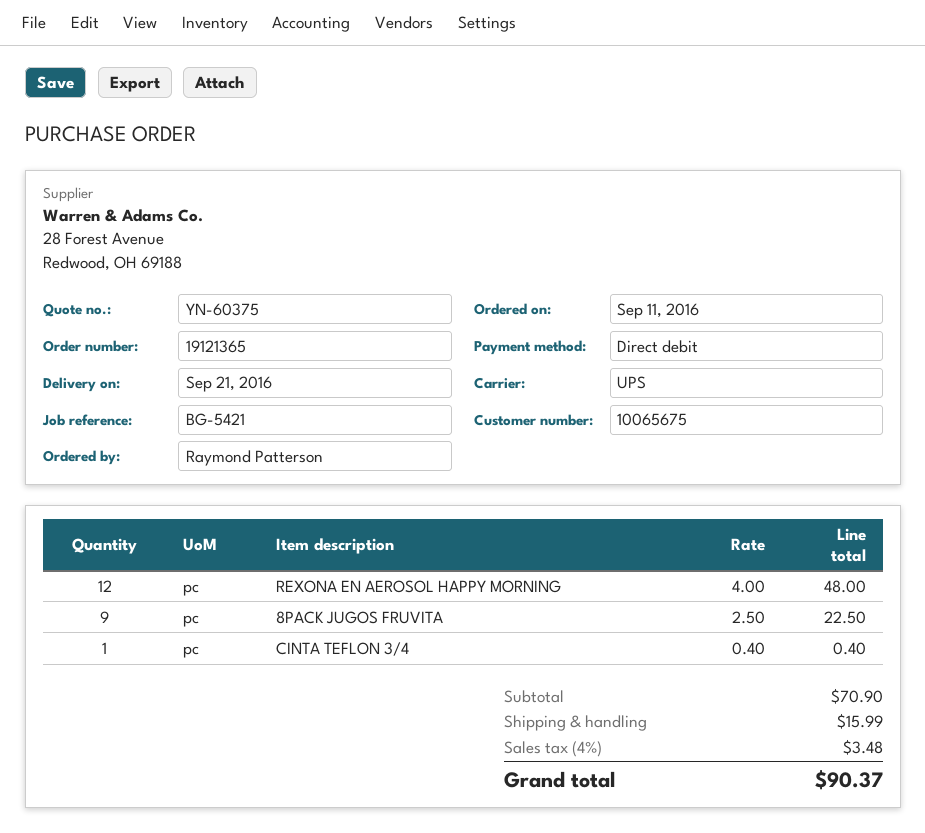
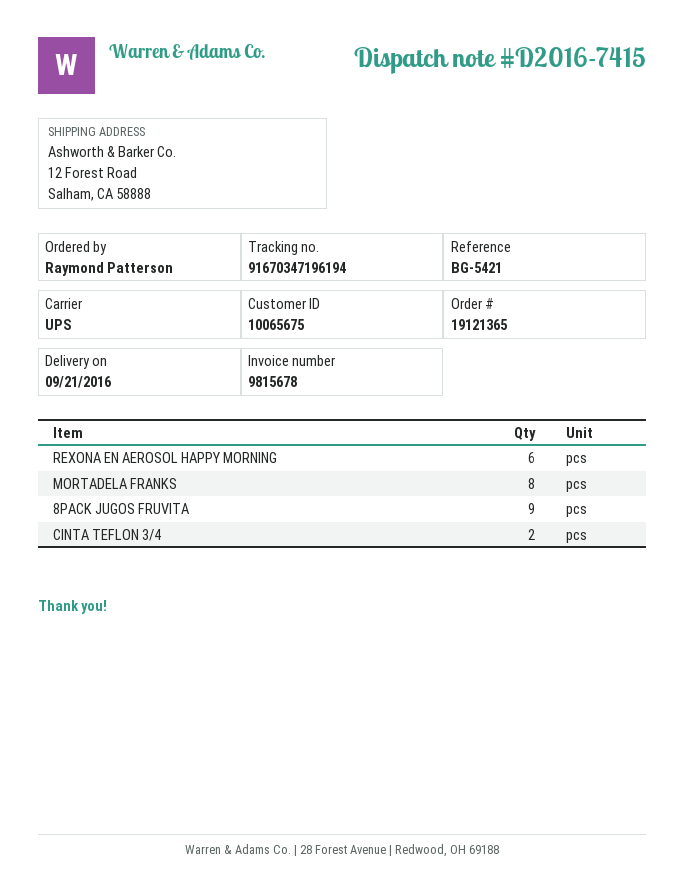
REXONA EN AEROSOL HAPPY MORNING: 12 -> 6
CINTA TEFLON 3/4: 1 -> 2
MORTADELA FRANKS: none -> 8

